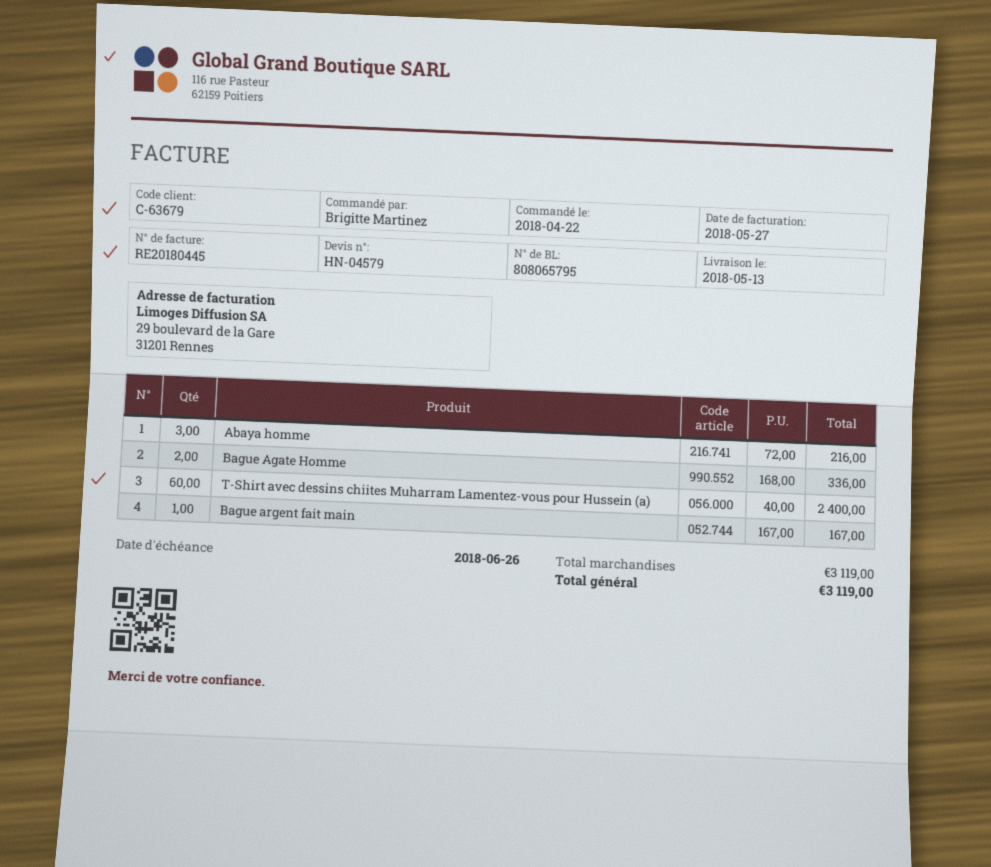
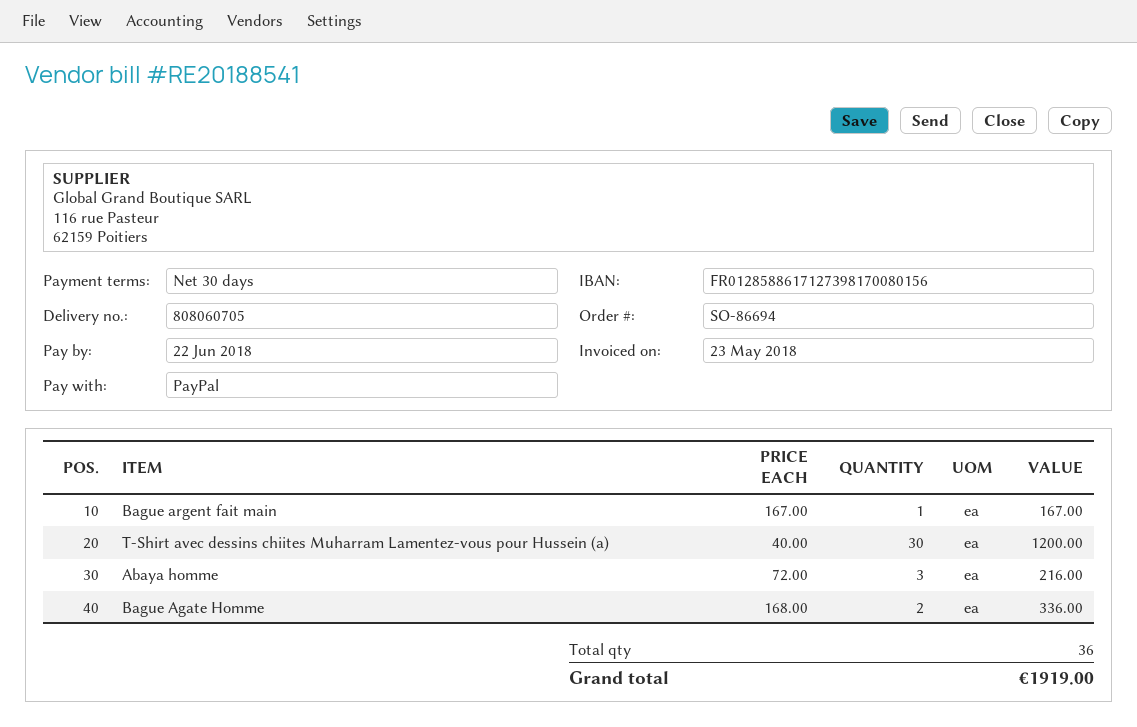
delivery note number: 808065795 -> 808060705
invoice number: RE20180445 -> RE20188541
invoice date: 2018-05-27 -> 2018-05-23
due date: 2018-06-26 -> 2018-06-22
T-Shirt avec dessins chiites Muharram Lamentez-vous pour Hussein (a): 60 x 40.00 = 2400.00 -> 30 x 40.00 = 1200.00
total: 3119.00 -> 1919.00

